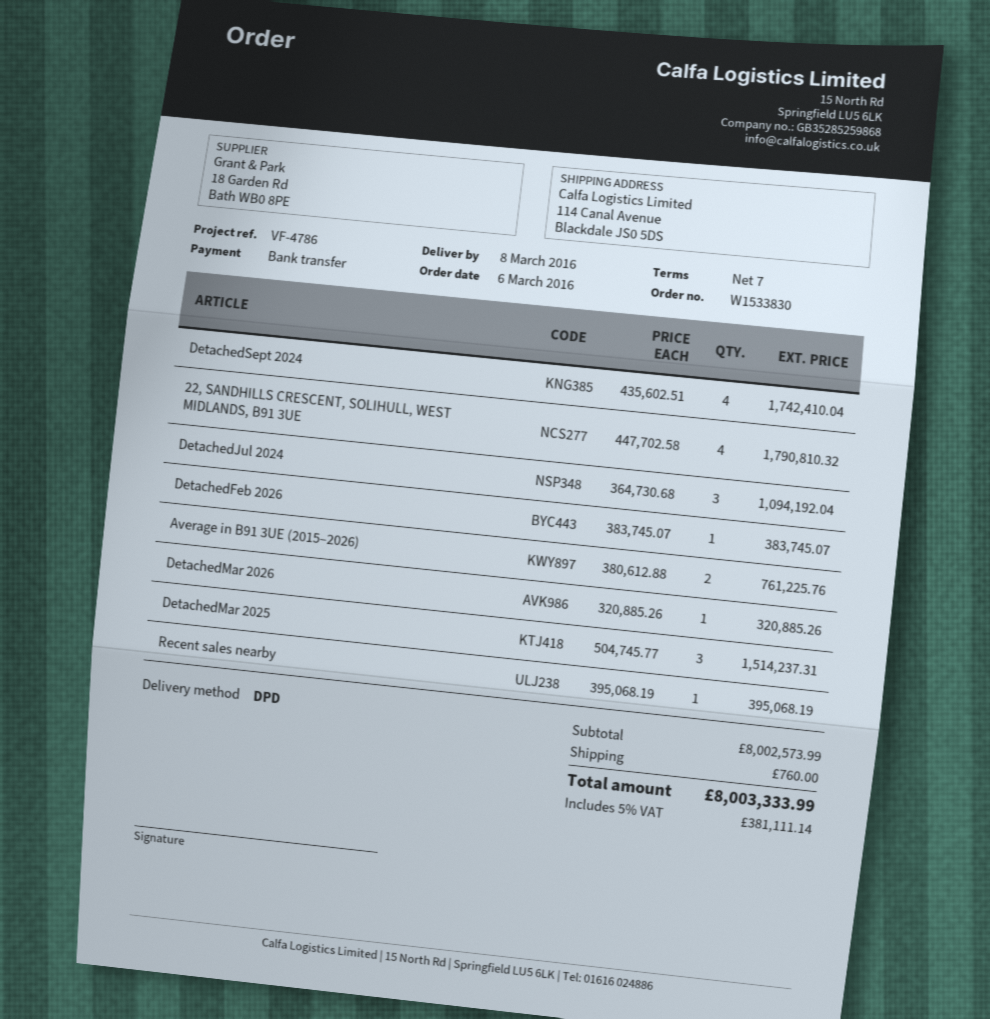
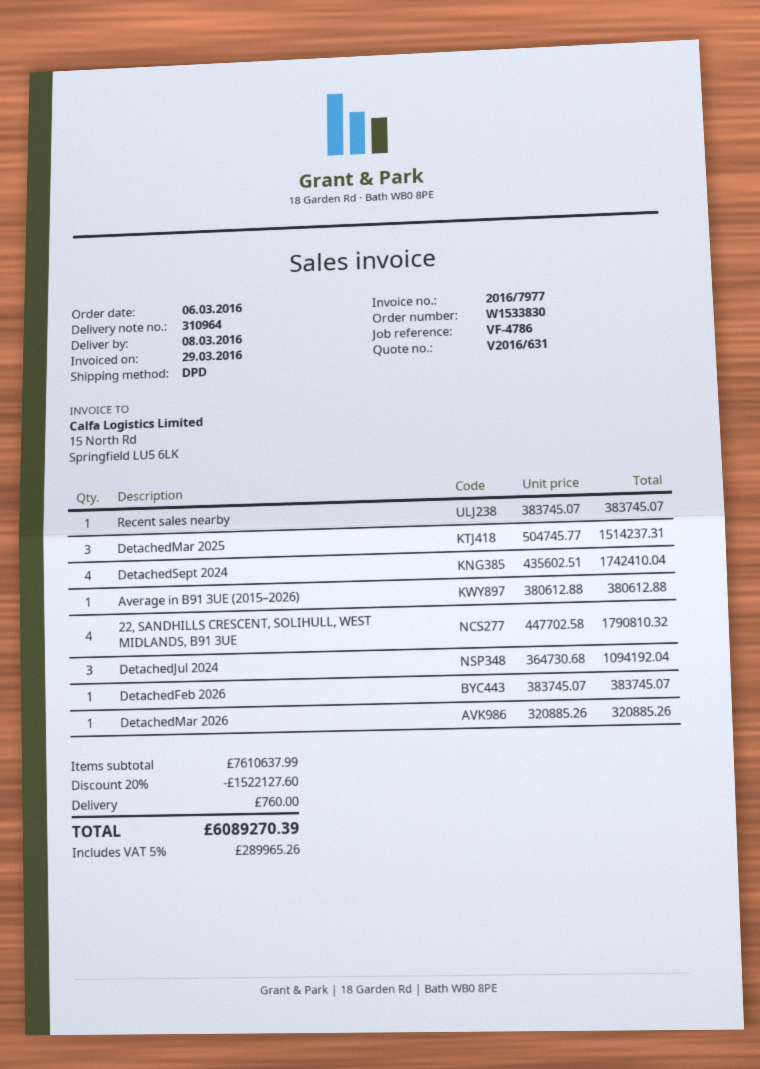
Average in B91 3UE (2015–2026): 2 x 380612.88 = 761225.76 -> 1 x 380612.88 = 380612.88
Recent sales nearby: 1 x 395068.19 = 395068.19 -> 1 x 383745.07 = 383745.07
subtotal: 8002573.99 -> 7610637.99
discount: none -> 20% = 1522127.60
tax: 5% = 381111.14 -> 5% = 289965.26
total: 8003333.99 -> 6089270.39

